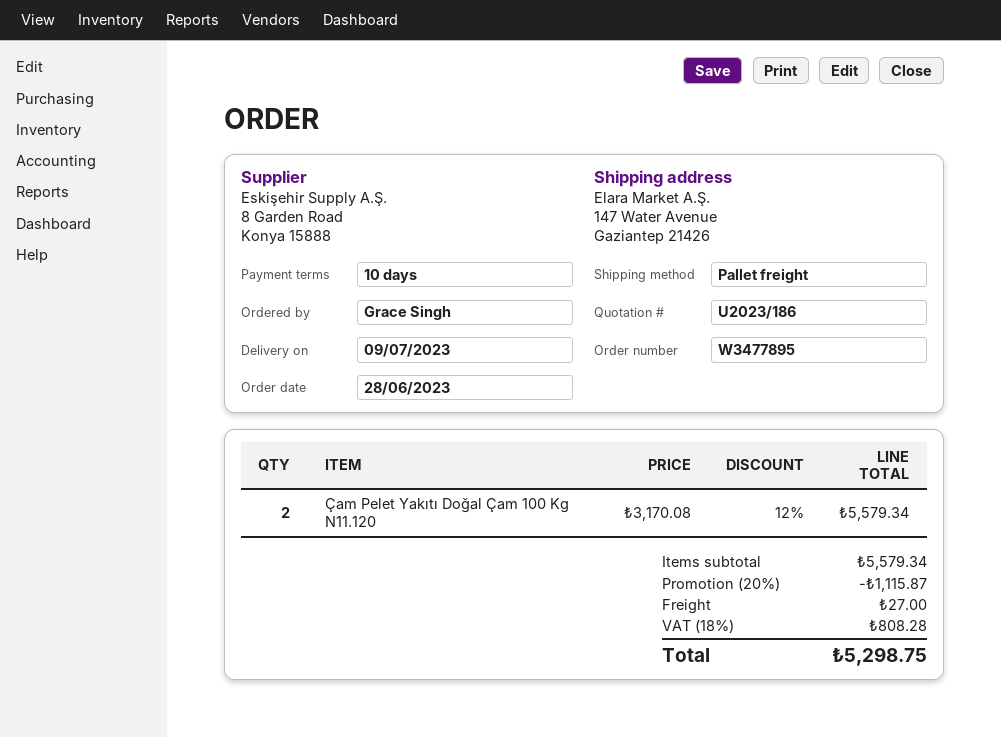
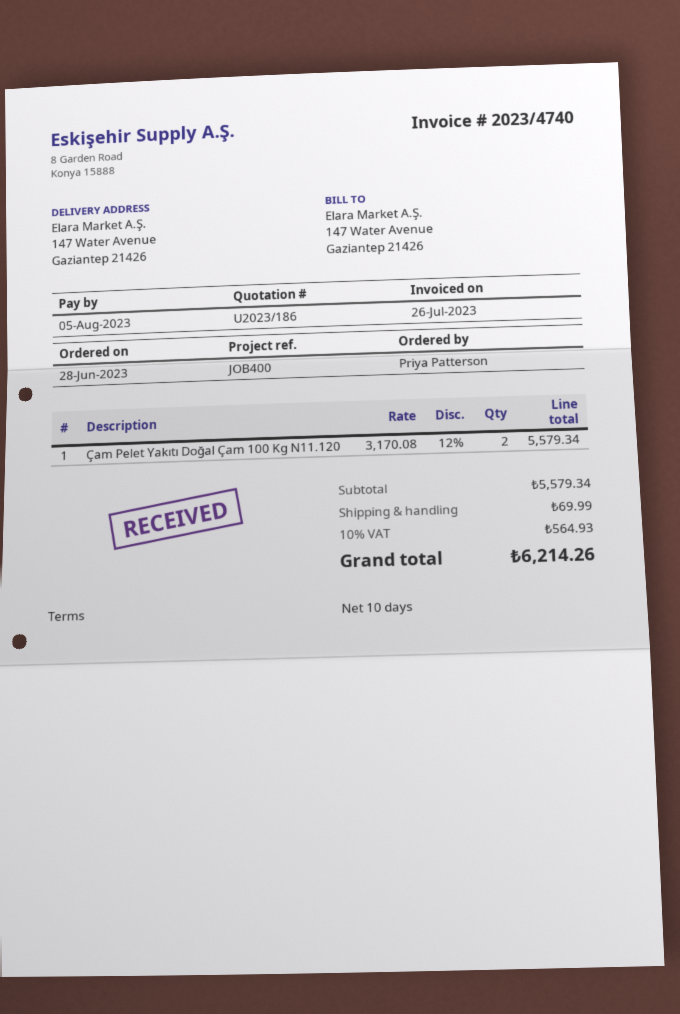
ordered by: Grace Singh -> Priya Patterson
discount: 20% = 1115.87 -> none
shipping: 27.00 -> 69.99
tax: 18% = 808.28 -> 10% = 564.93
total: 5298.75 -> 6214.26

